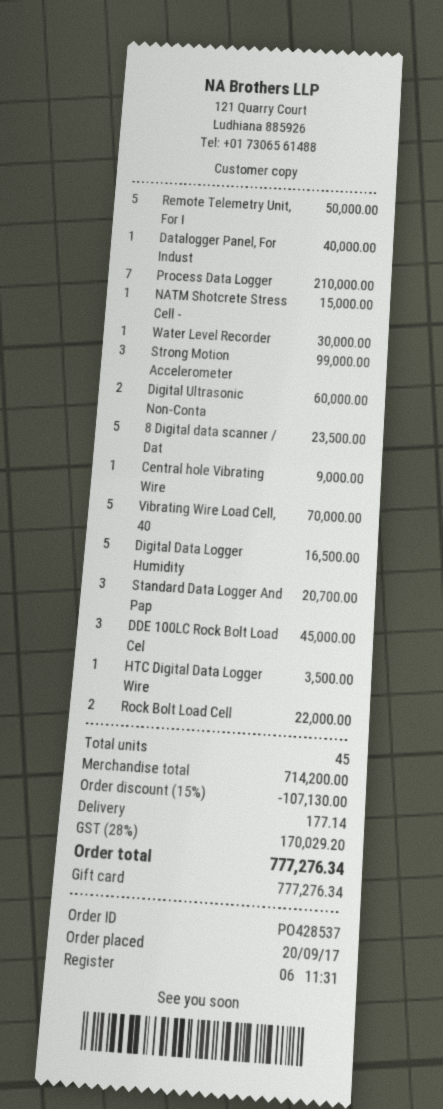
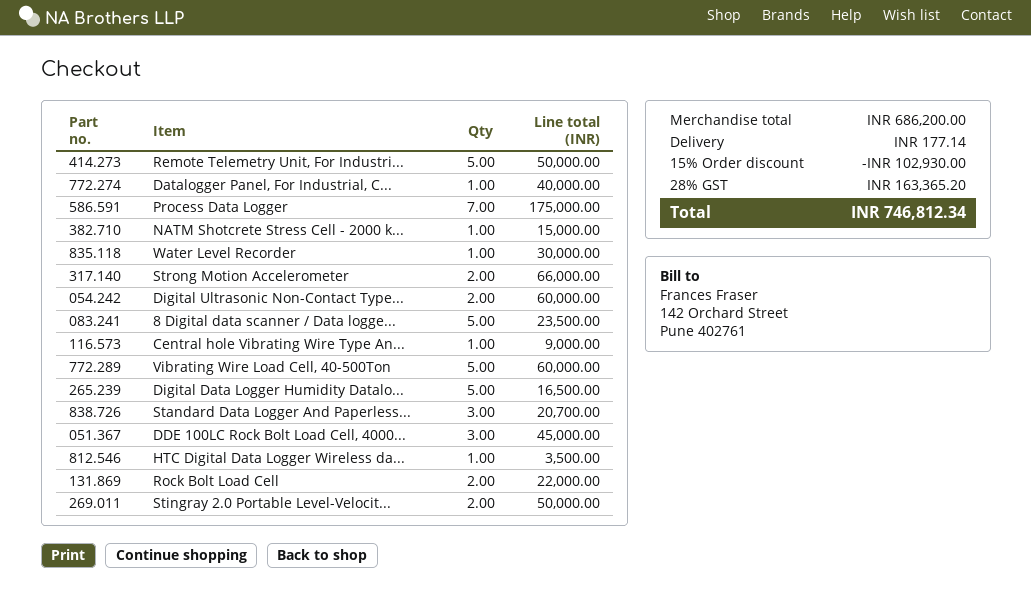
Process Data Logger: 7 for 210000.00 -> 7 for 175000.00
Strong Motion Accelerometer: 3 for 99000.00 -> 2 for 66000.00
Vibrating Wire Load Cell, 40: 5 for 70000.00 -> 5 for 60000.00
Stingray 2.0 Portable Level-Velocit...: none -> 2 for 50000.00
subtotal: 714200.00 -> 686200.00
discount: 15% = 107130.00 -> 15% = 102930.00
tax: 28% = 170029.20 -> 28% = 163365.20
total: 777276.34 -> 746812.34

